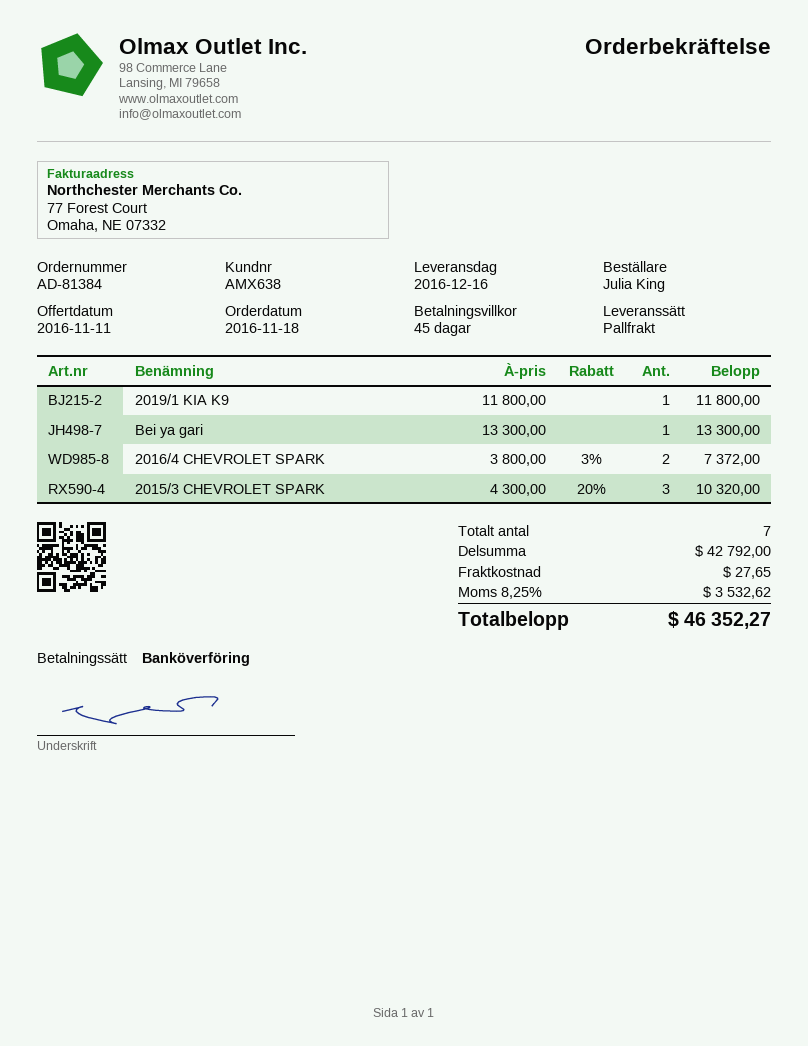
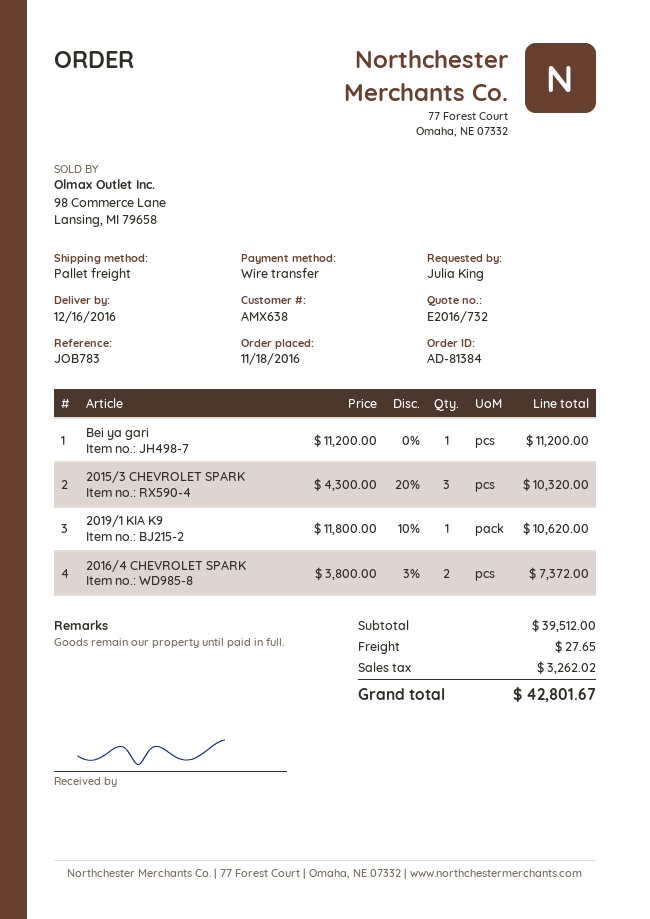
2019/1 KIA K9: 1 x 11800.00 = 11800.00 -> 1 x 11800.00 - 10% = 10620.00
Bei ya gari: 1 x 13300.00 = 13300.00 -> 1 x 11200.00 = 11200.00
subtotal: 42792.00 -> 39512.00
tax: 3532.62 -> 3262.02
total: 46352.27 -> 42801.67

